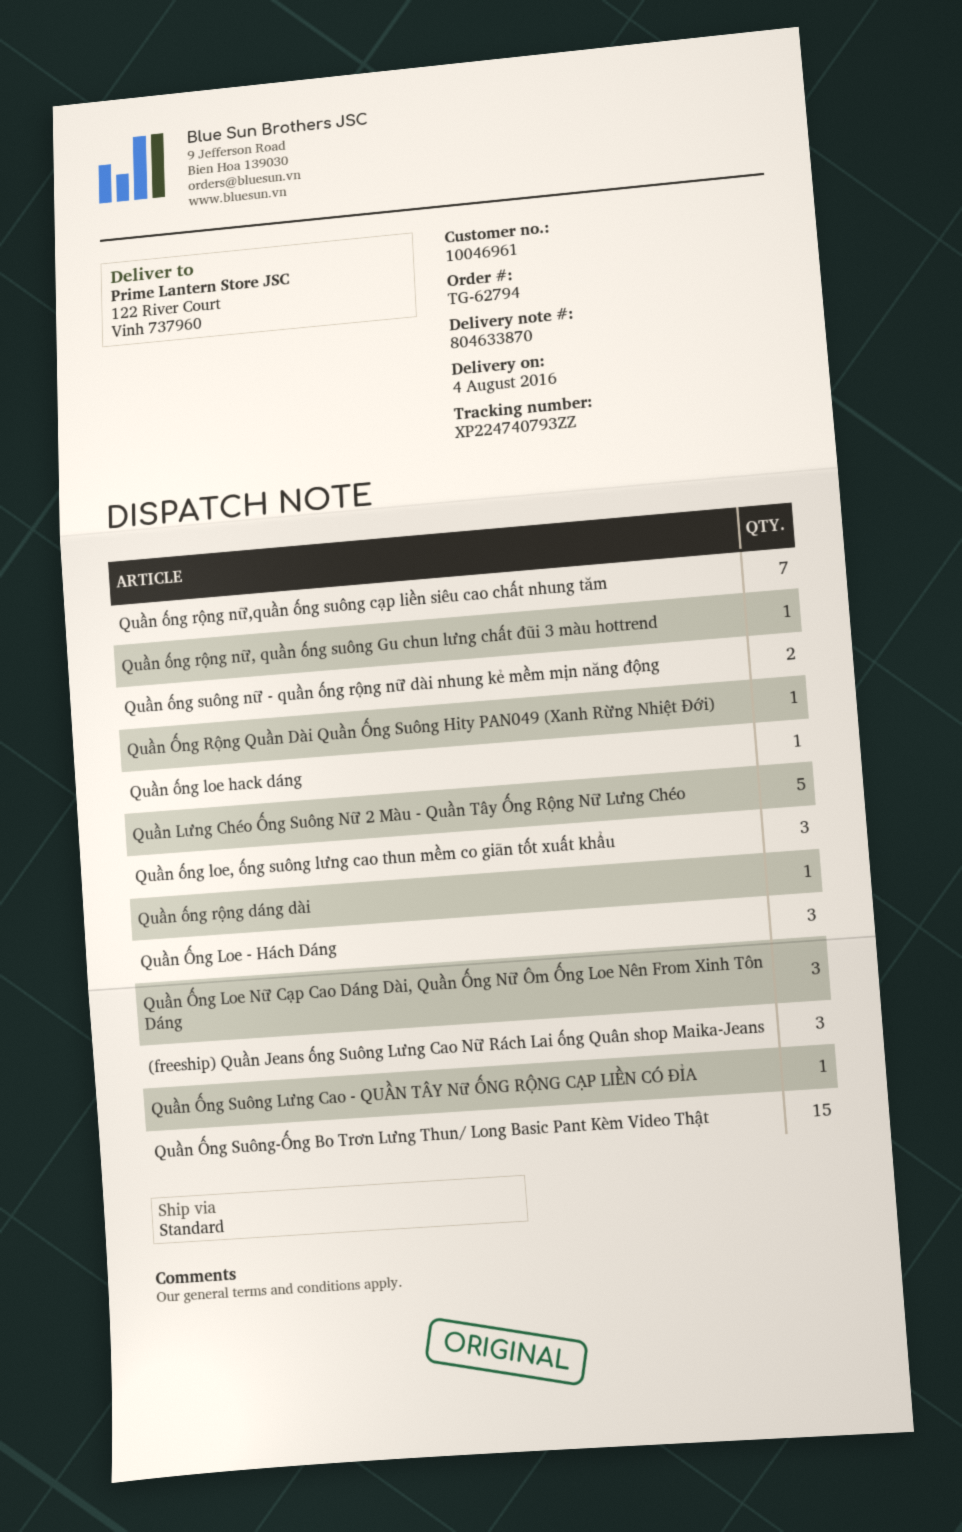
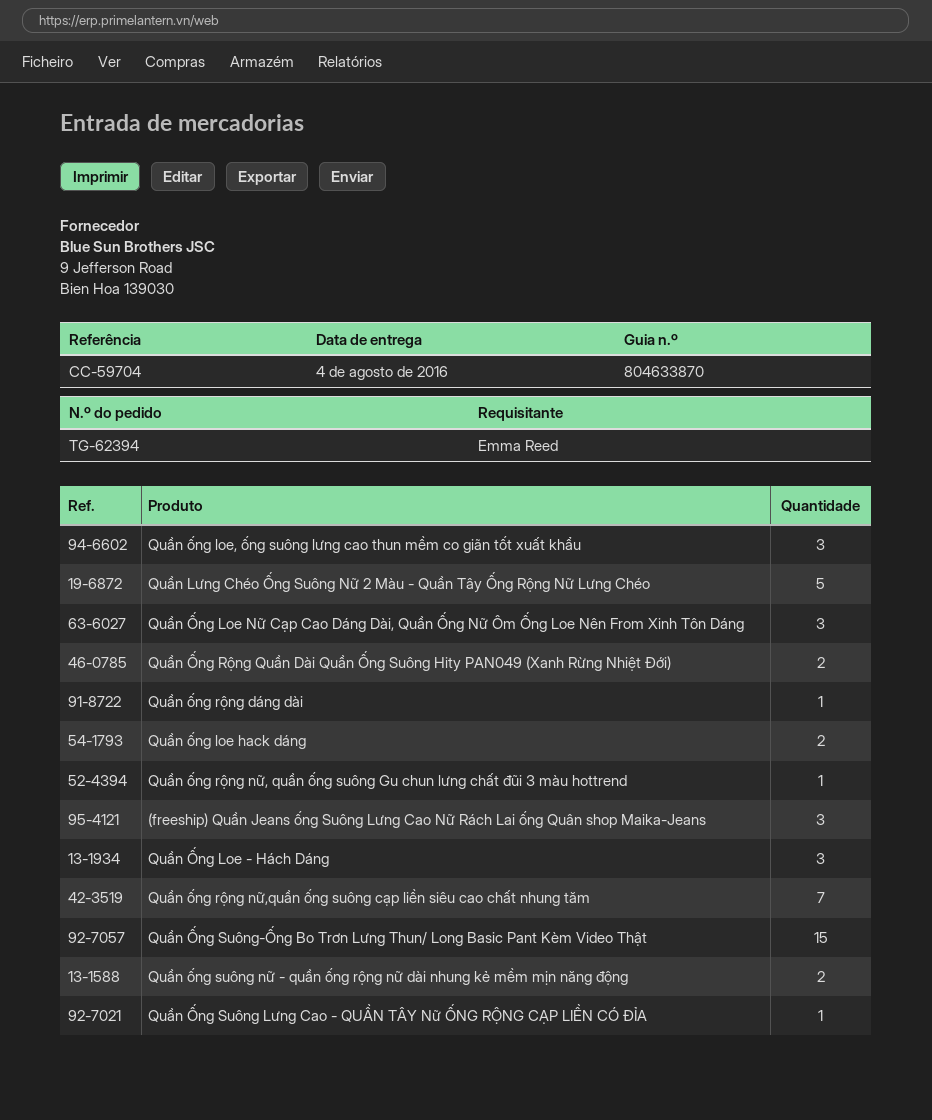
order number: TG-62794 -> TG-62394
Quần Ống Rộng Quần Dài Quần Ống Suông Hity PAN049 (Xanh Rừng Nhiệt Đới): 1 -> 2
Quần ống loe hack dáng: 1 -> 2

